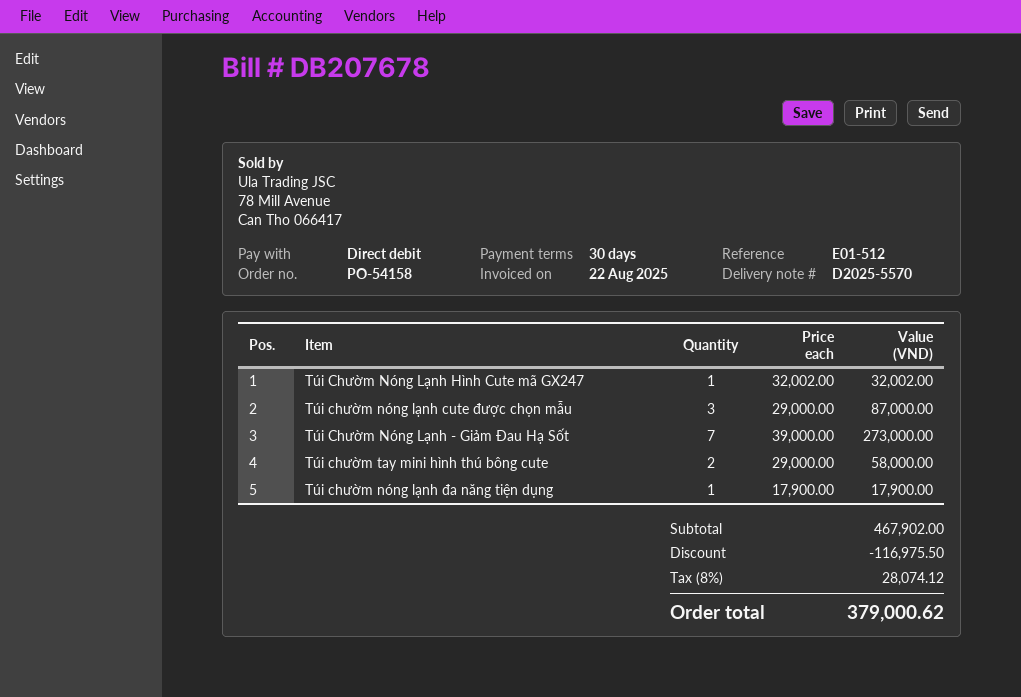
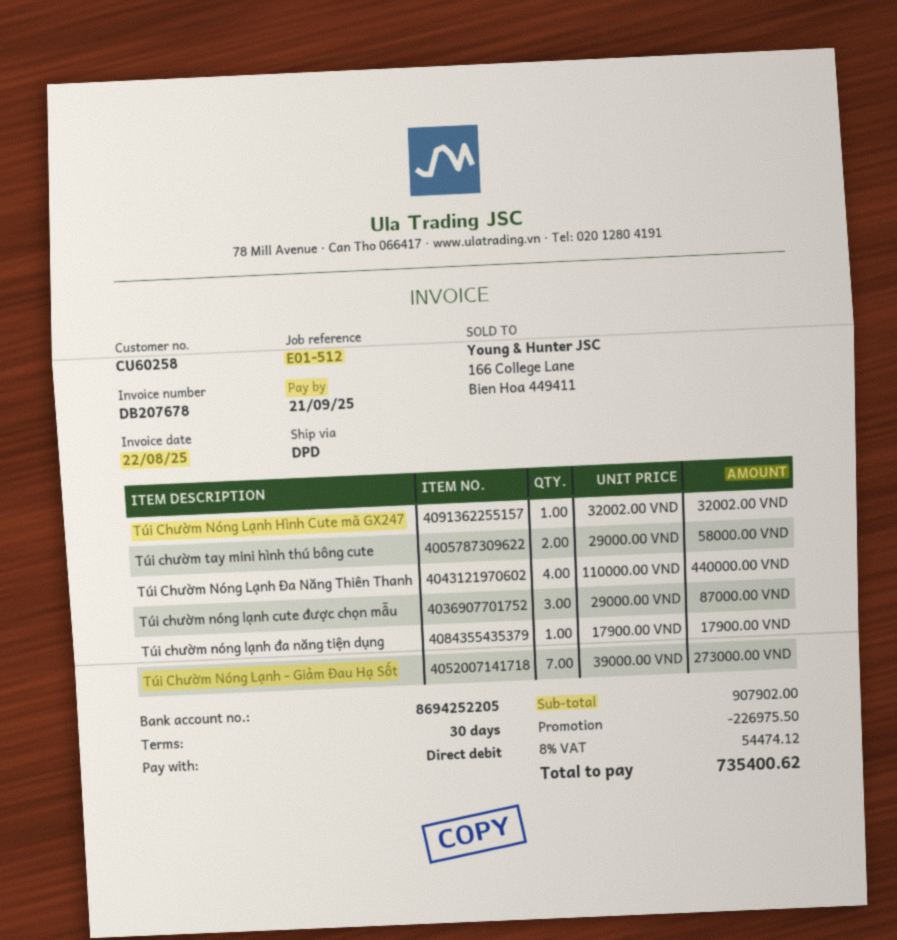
Túi Chườm Nóng Lạnh Đa Năng Thiên Thanh: none -> 4 x 110000.00 = 440000.00
subtotal: 467902.00 -> 907902.00
discount: 116975.50 -> 226975.50
tax: 8% = 28074.12 -> 8% = 54474.12
total: 379000.62 -> 735400.62

